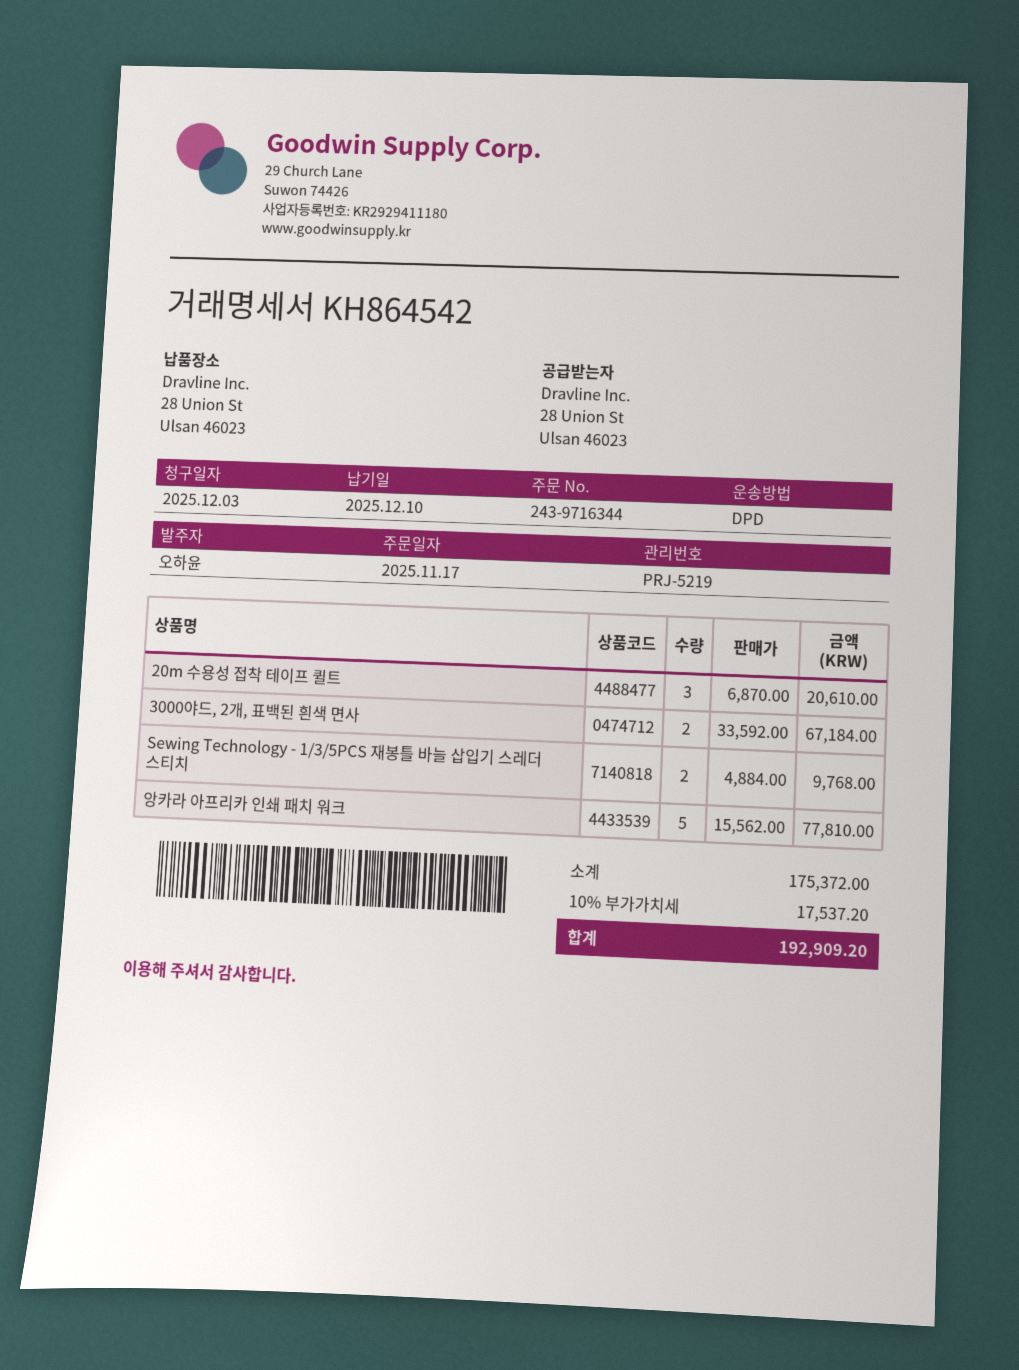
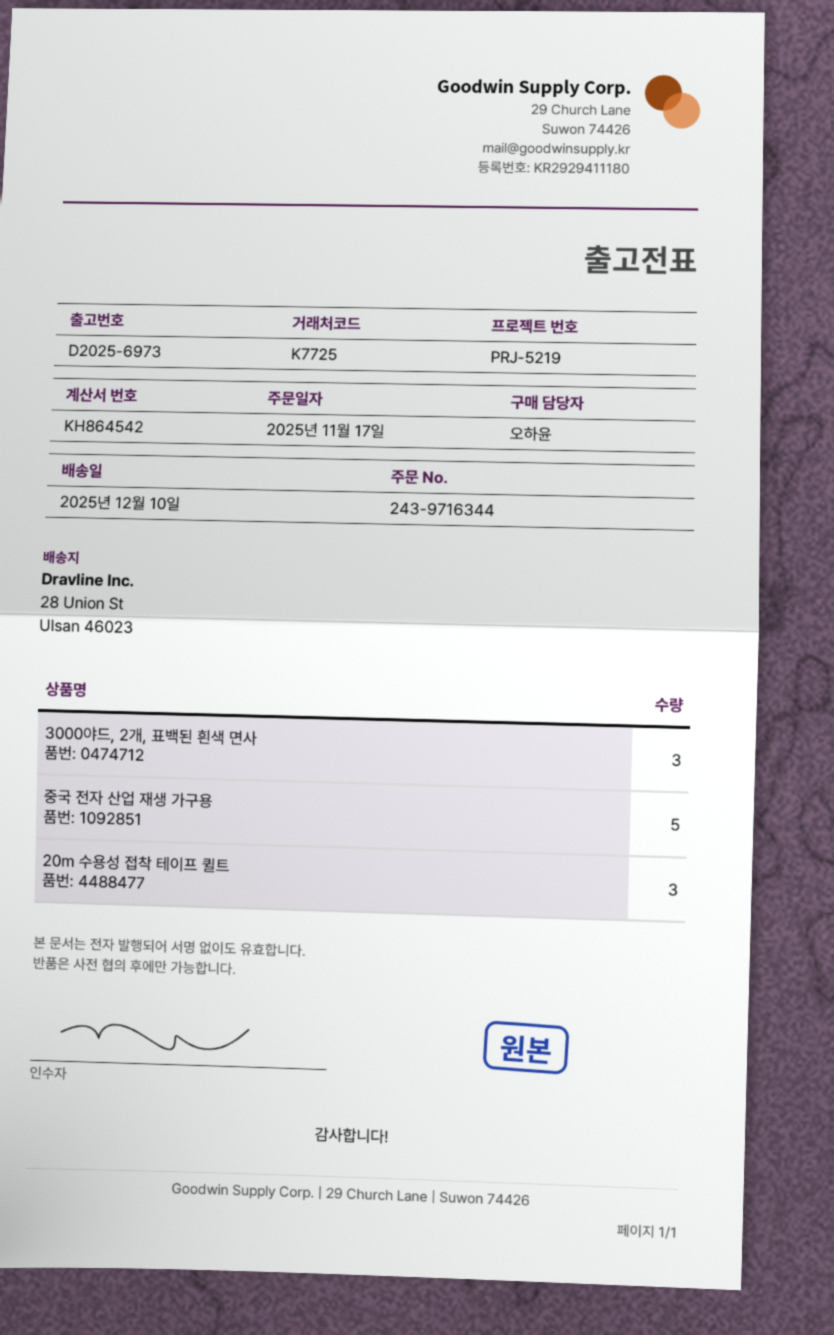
3000야드, 2개, 표백된 흰색 면사: 2 -> 3
Sewing Technology - 1/3/5PCS 재봉틀 바늘 삽입기 스레더 스티치: 2 -> none
앙카라 아프리카 인쇄 패치 워크: 5 -> none
중국 전자 산업 재생 가구용: none -> 5

